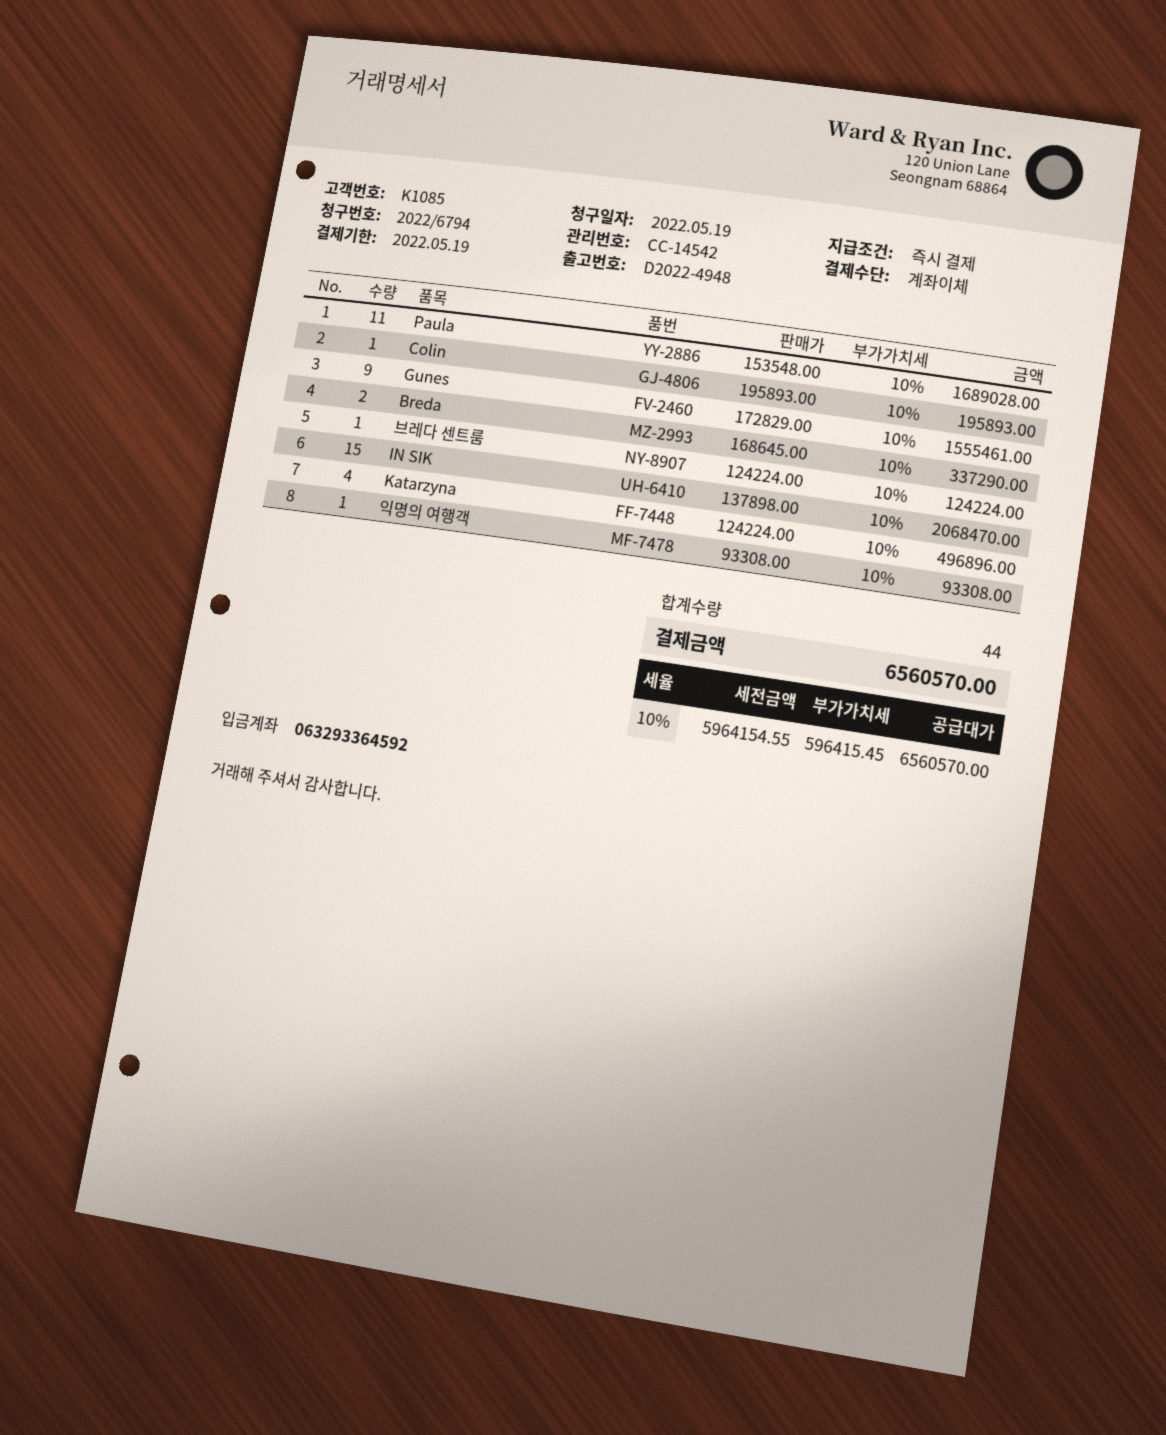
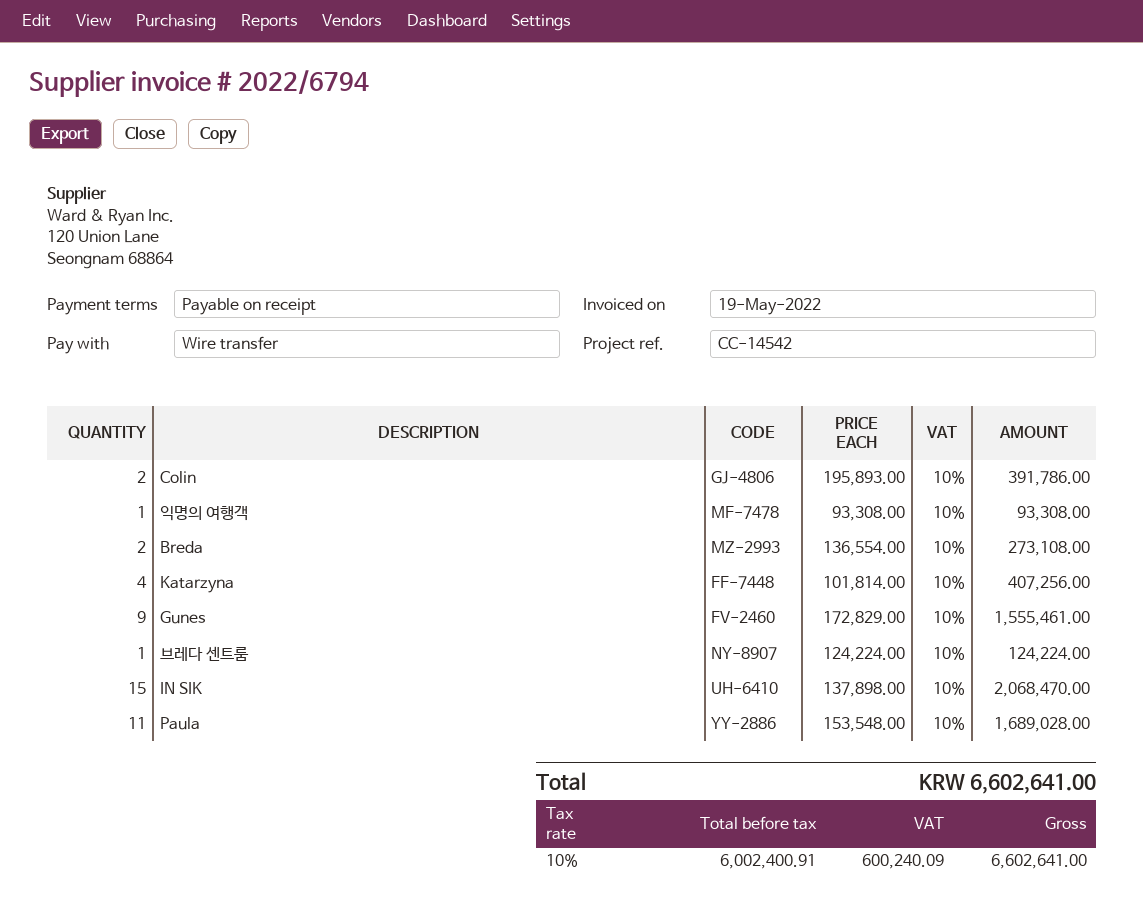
Colin: 1 x 195893.00 = 195893.00 -> 2 x 195893.00 = 391786.00
Breda: 2 x 168645.00 = 337290.00 -> 2 x 136554.00 = 273108.00
Katarzyna: 4 x 124224.00 = 496896.00 -> 4 x 101814.00 = 407256.00
net: 5964154.55 -> 6002400.91
tax: 10% = 596415.45 -> 10% = 600240.09
total: 6560570.00 -> 6602641.00

